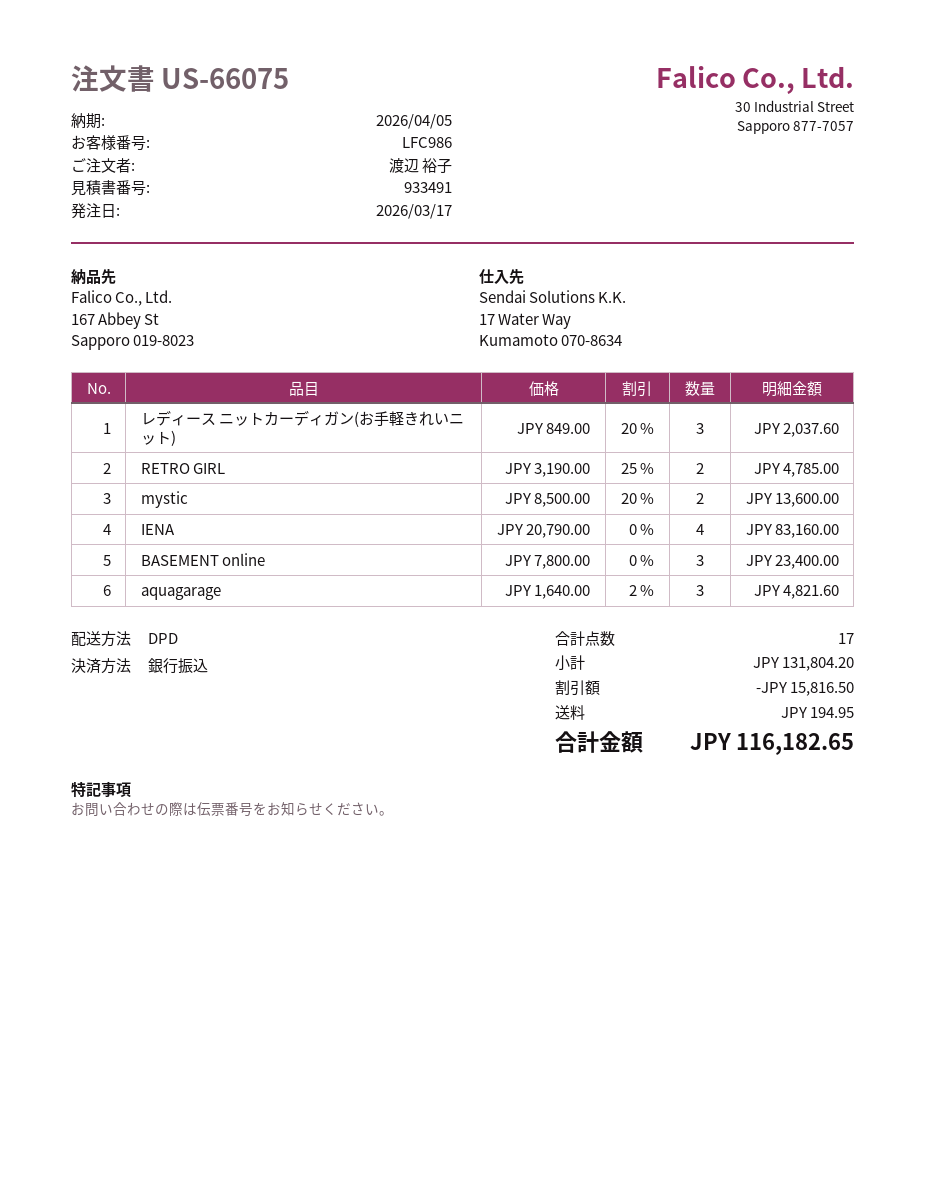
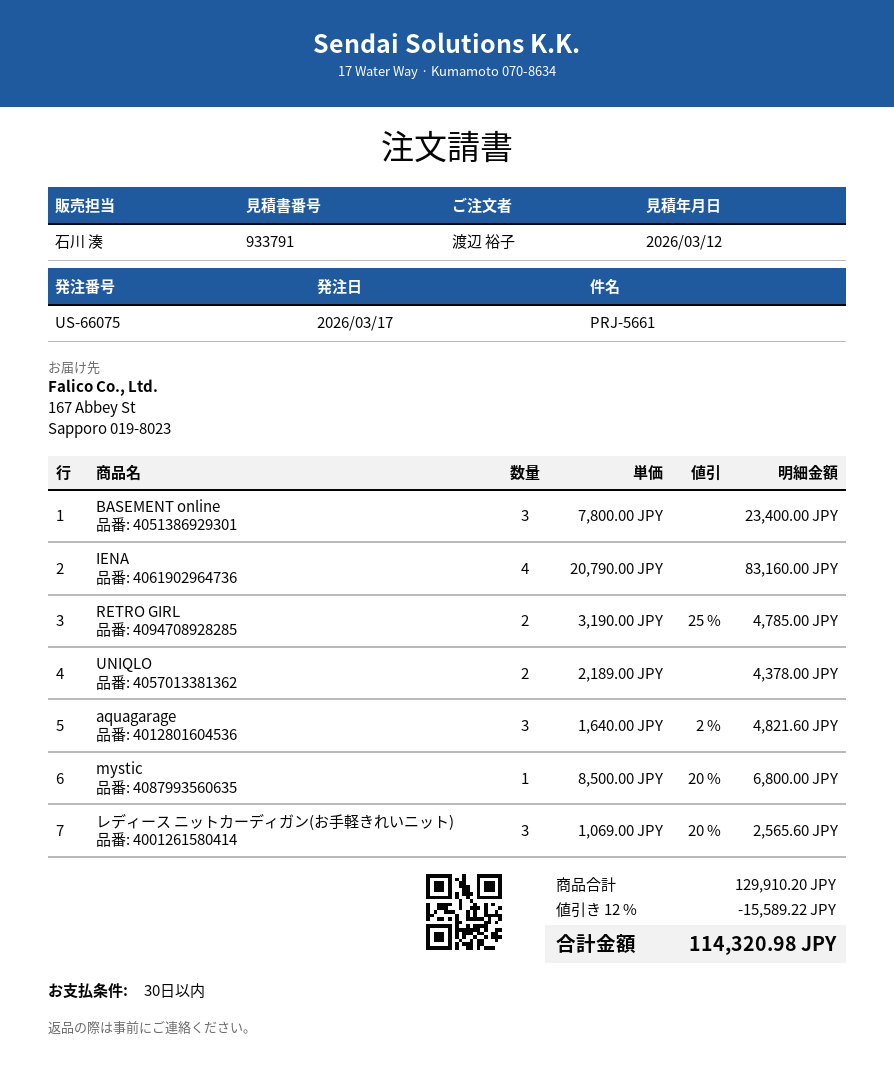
quote number: 933491 -> 933791
レディース ニットカーディガン(お手軽きれいニット): 3 x 849.00 - 20% = 2037.60 -> 3 x 1069.00 - 20% = 2565.60
mystic: 2 x 8500.00 - 20% = 13600.00 -> 1 x 8500.00 - 20% = 6800.00
UNIQLO: none -> 2 x 2189.00 = 4378.00
subtotal: 131804.20 -> 129910.20
discount: 15816.50 -> 15589.22
shipping: 194.95 -> none
total: 116182.65 -> 114320.98

